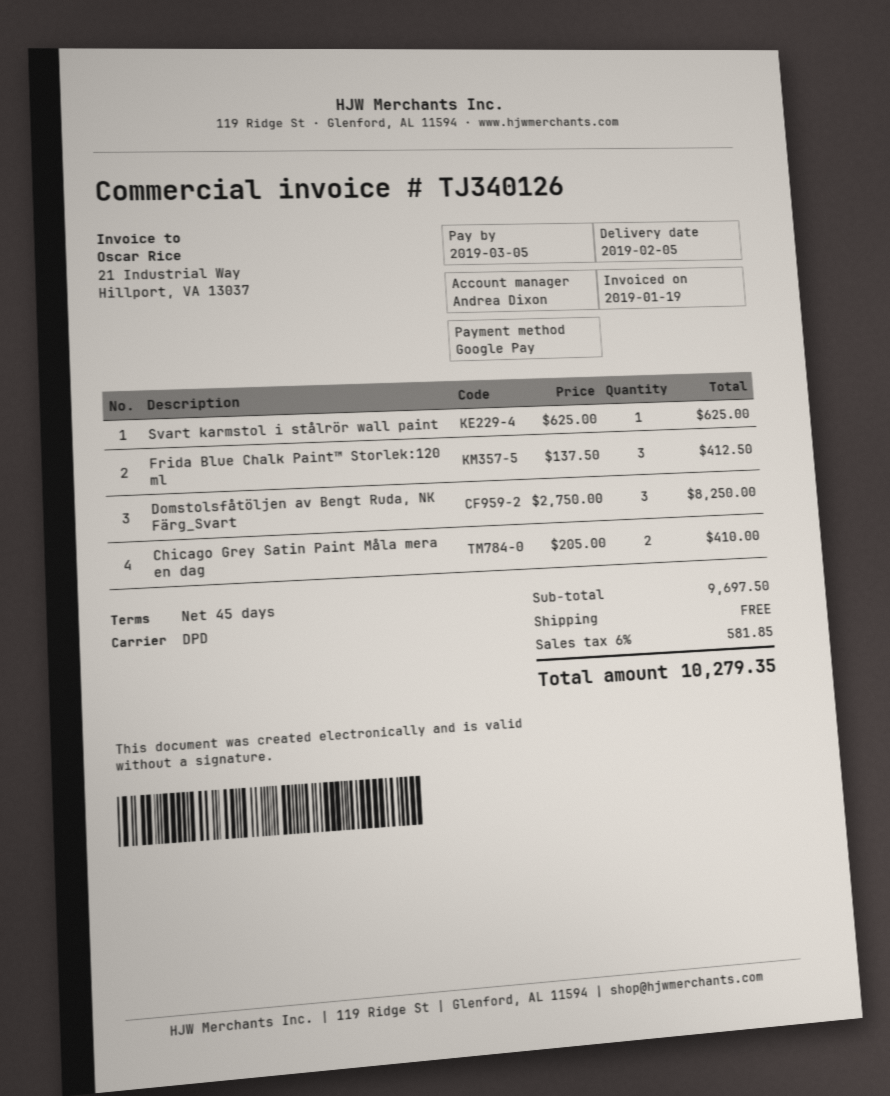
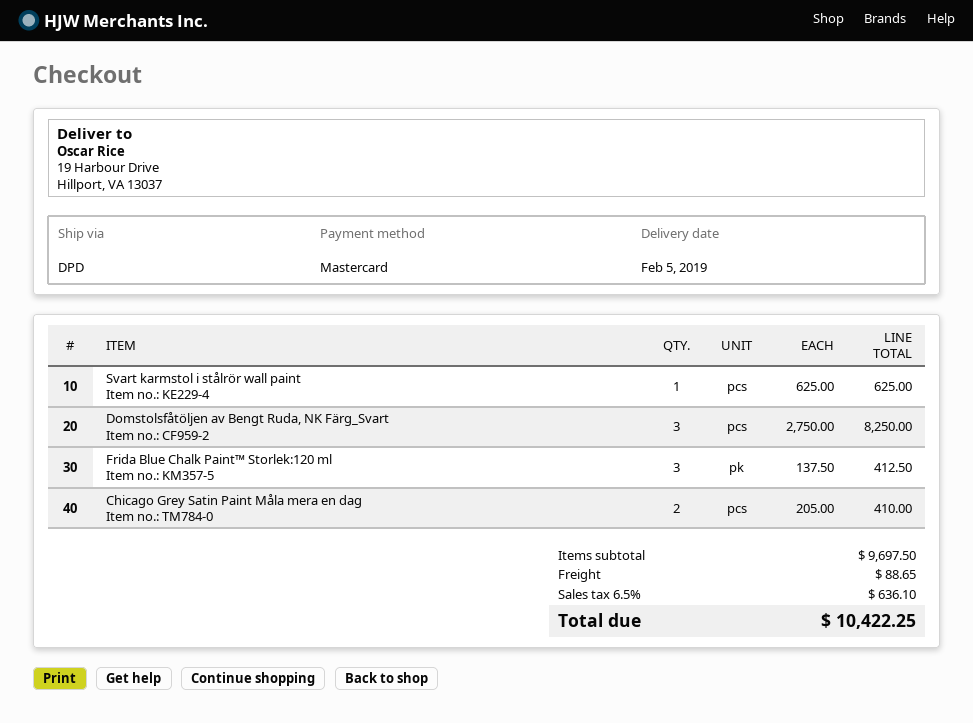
payment method: Google Pay -> Mastercard
shipping: 0.00 -> 88.65
tax: 6% = 581.85 -> 6.5% = 636.10
total: 10279.35 -> 10422.25

